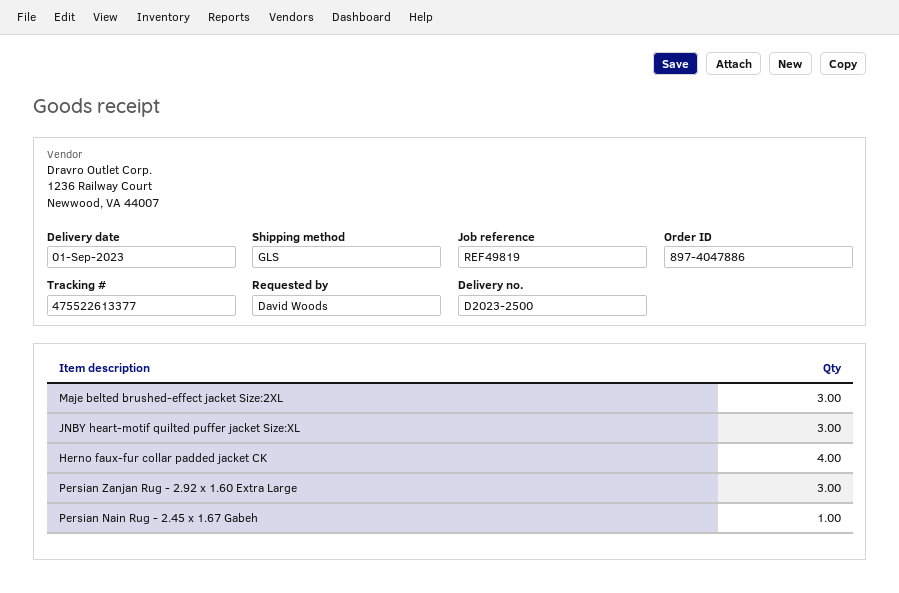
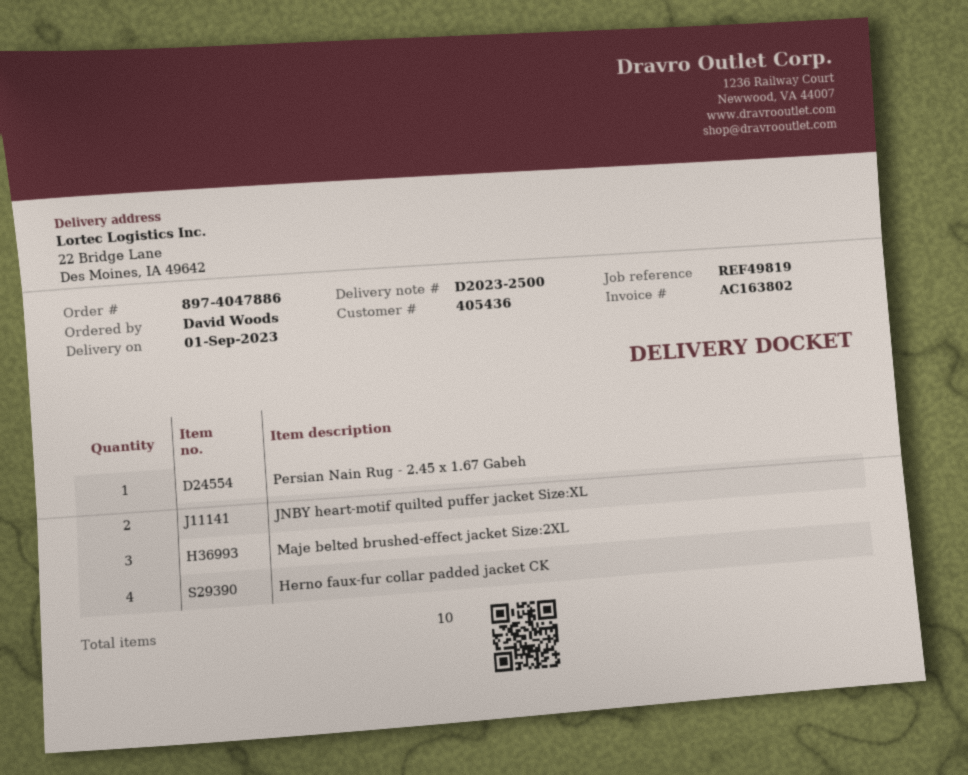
JNBY heart-motif quilted puffer jacket Size:XL: 3 -> 2
Persian Zanjan Rug - 2.92 x 1.60 Extra Large: 3 -> none

